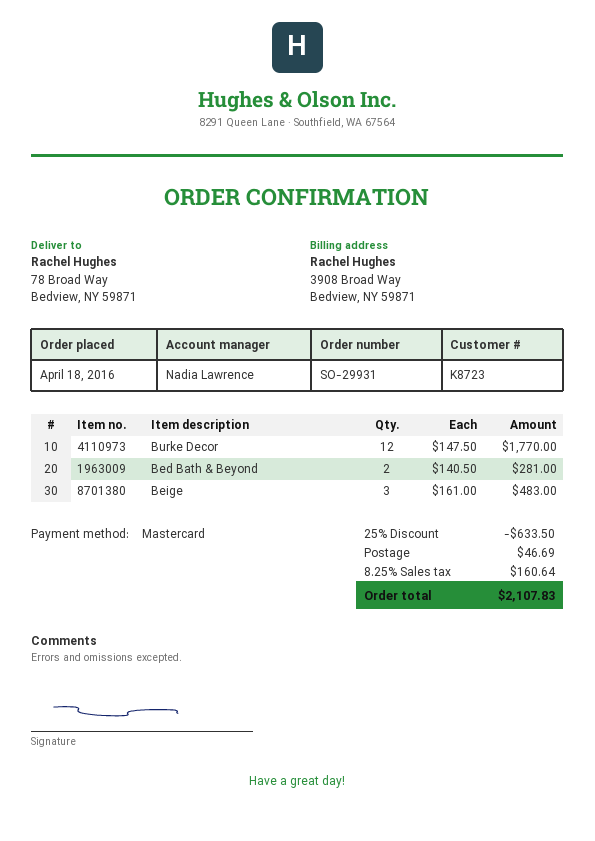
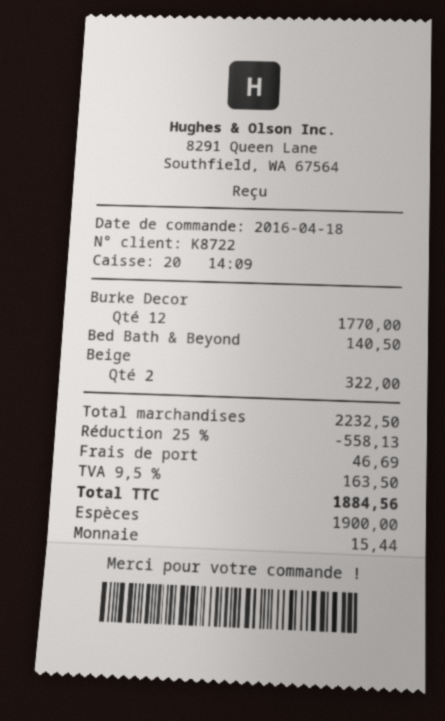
customer number: K8723 -> K8722
payment method: Mastercard -> cash
Bed Bath & Beyond: 2 for 281.00 -> 1 for 140.50
Beige: 3 for 483.00 -> 2 for 322.00
discount: 25% = 633.50 -> 25% = 558.13
tax: 8.25% = 160.64 -> 9.5% = 163.50
total: 2107.83 -> 1884.56

